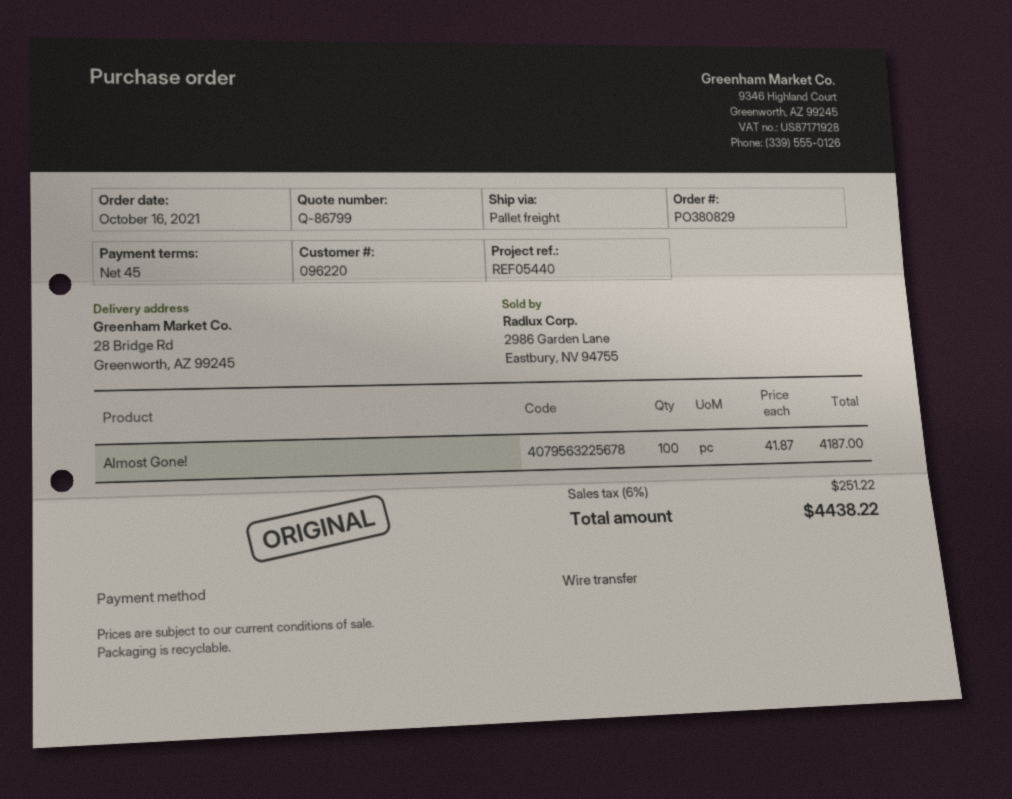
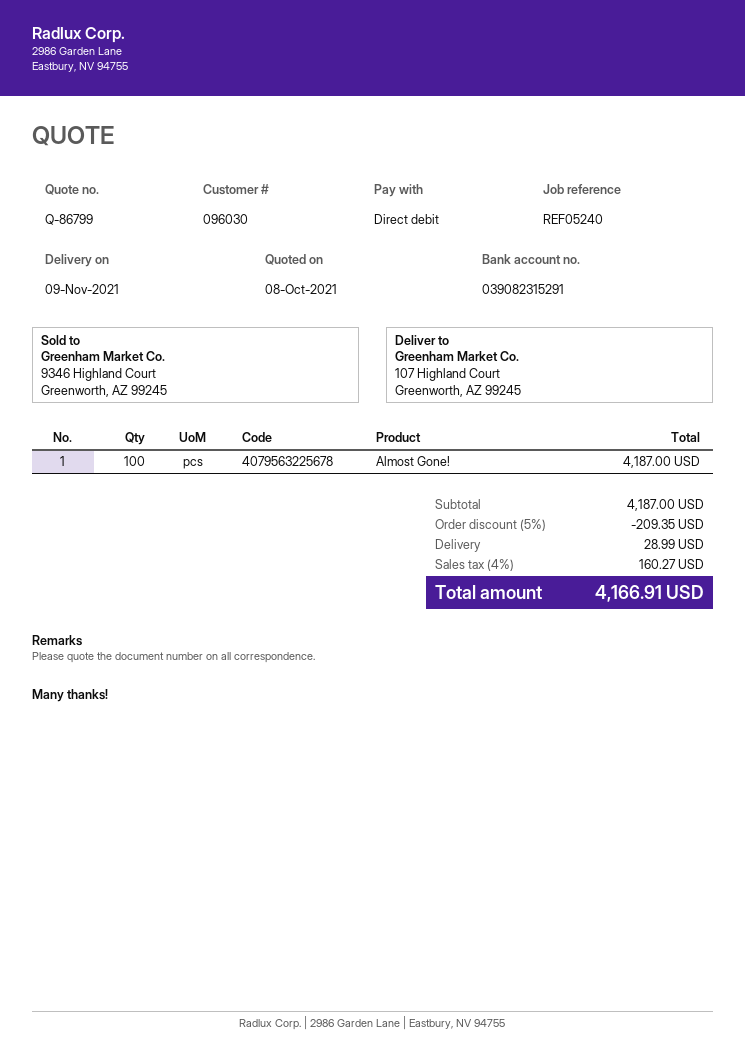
customer number: 096220 -> 096030
reference: REF05440 -> REF05240
payment method: bank transfer -> direct debit
ship to: 28 Bridge Rd, Greenworth, AZ 99245 -> 107 Highland Court, Greenworth, AZ 99245
discount: none -> 5% = 209.35
shipping: none -> 28.99
tax: 6% = 251.22 -> 4% = 160.27
total: 4438.22 -> 4166.91

